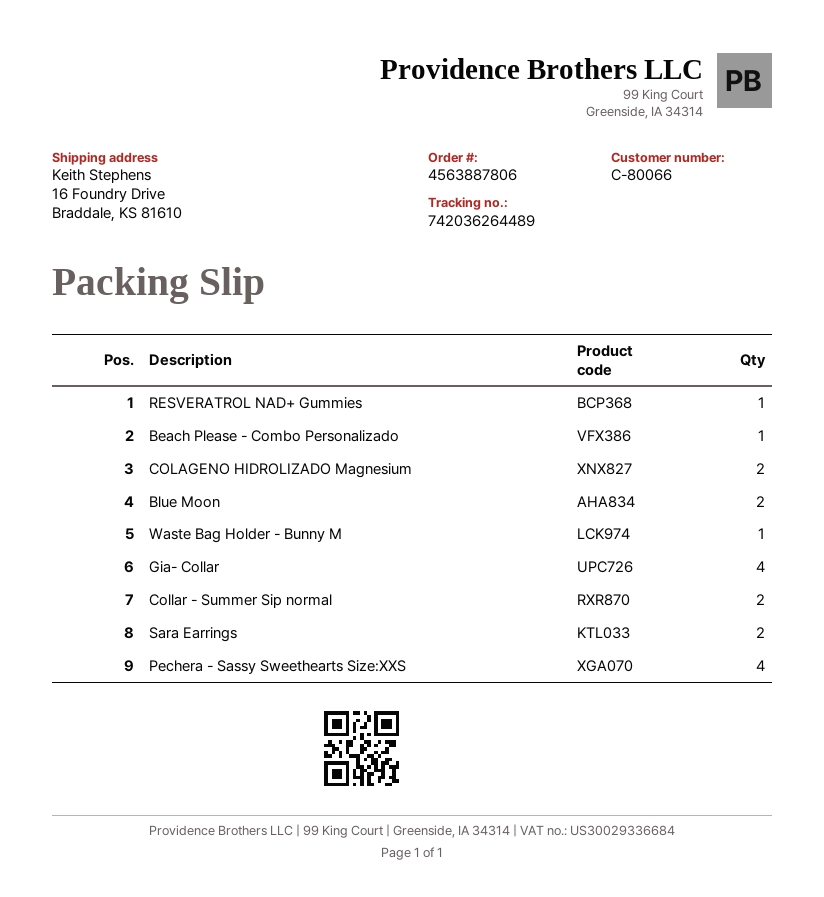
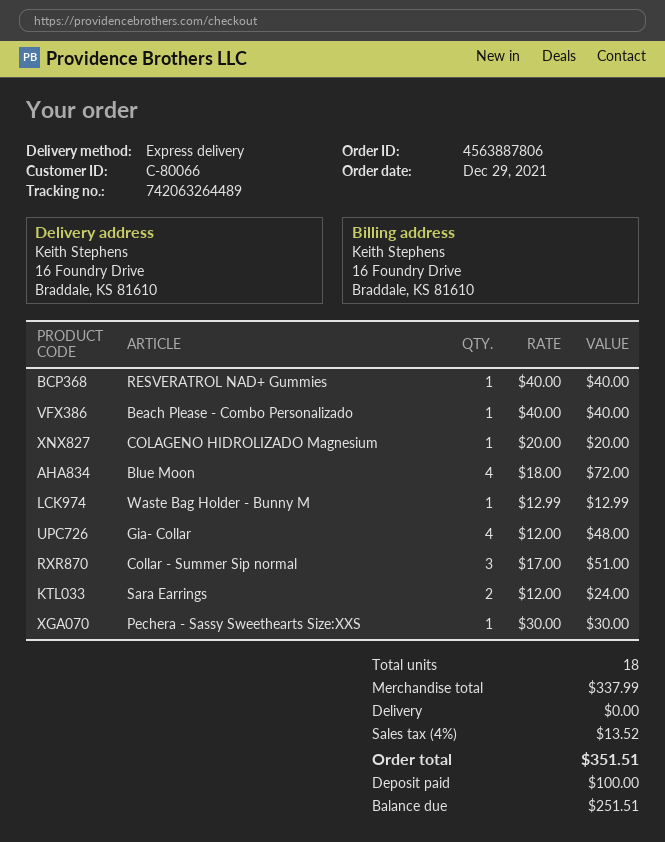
tracking number: 742036264489 -> 742063264489
COLAGENO HIDROLIZADO Magnesium: 2 -> 1
Blue Moon: 2 -> 4
Collar - Summer Sip normal: 2 -> 3
Pechera - Sassy Sweethearts Size:XXS: 4 -> 1

